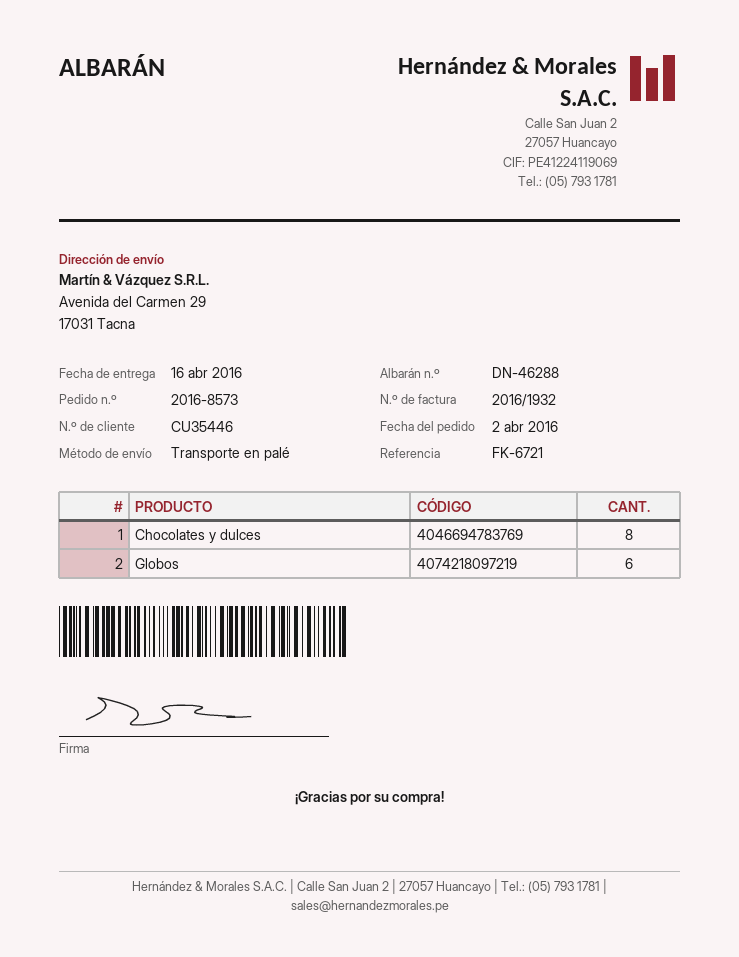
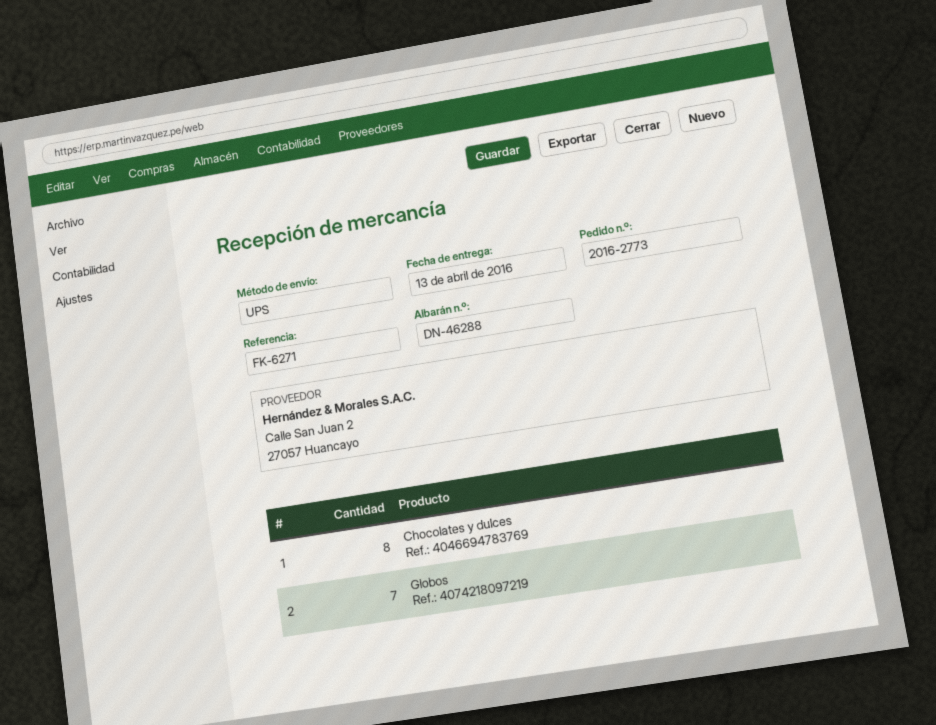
order number: 2016-8573 -> 2016-2773
delivery date: 2016-04-16 -> 2016-04-13
reference: FK-6721 -> FK-6271
shipping method: pallet freight -> UPS
Globos: 6 -> 7

